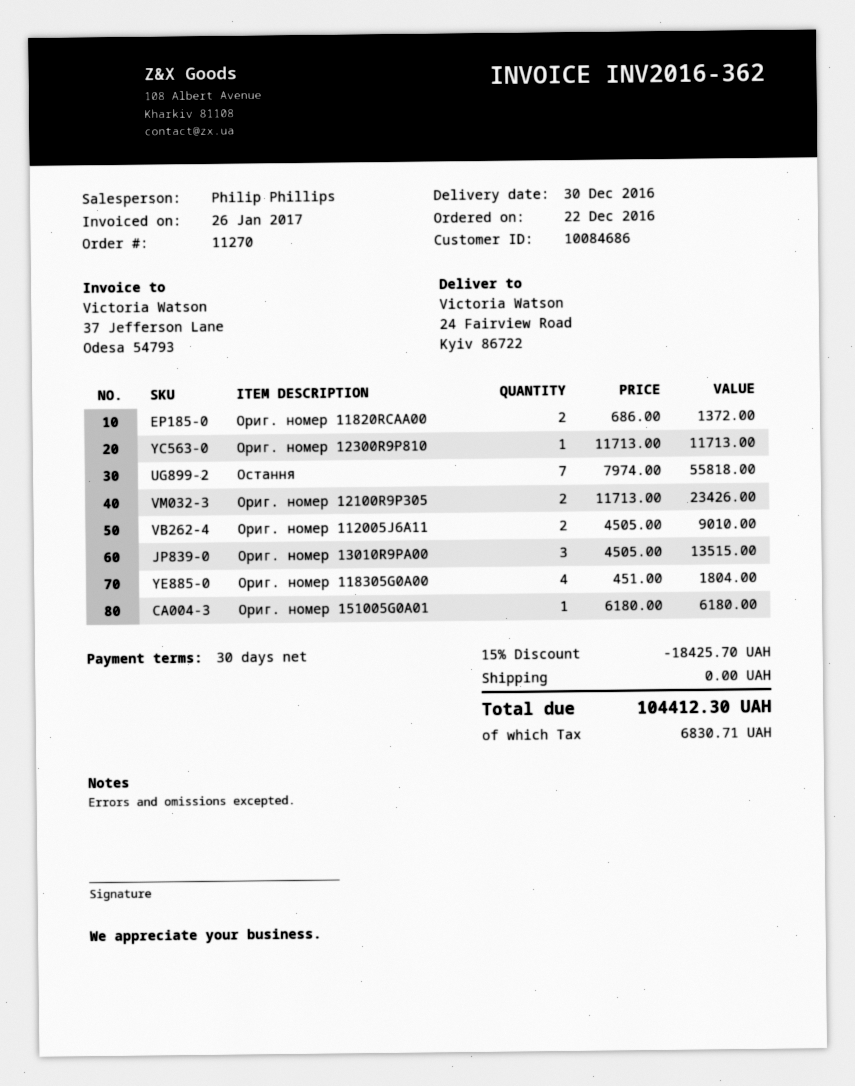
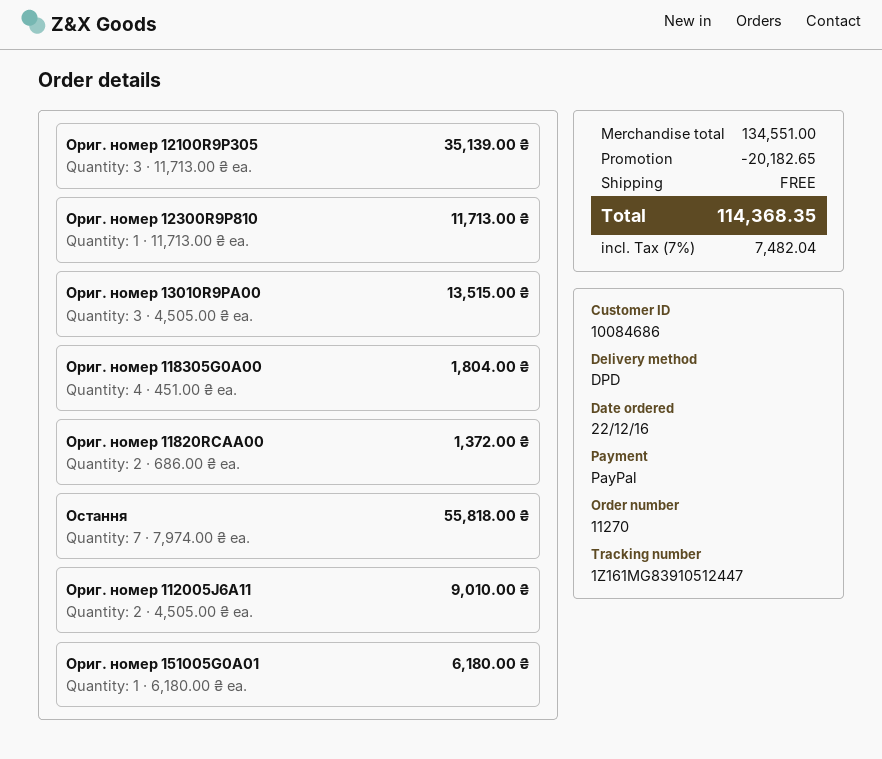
Ориг. номер 12100R9P305: 2 x 11713.00 = 23426.00 -> 3 x 11713.00 = 35139.00
discount: 18425.70 -> 20182.65
tax: 6830.71 -> 7482.04
total: 104412.30 -> 114368.35

